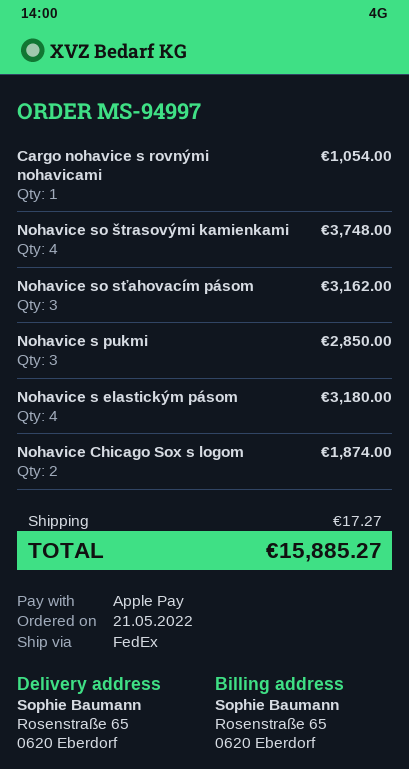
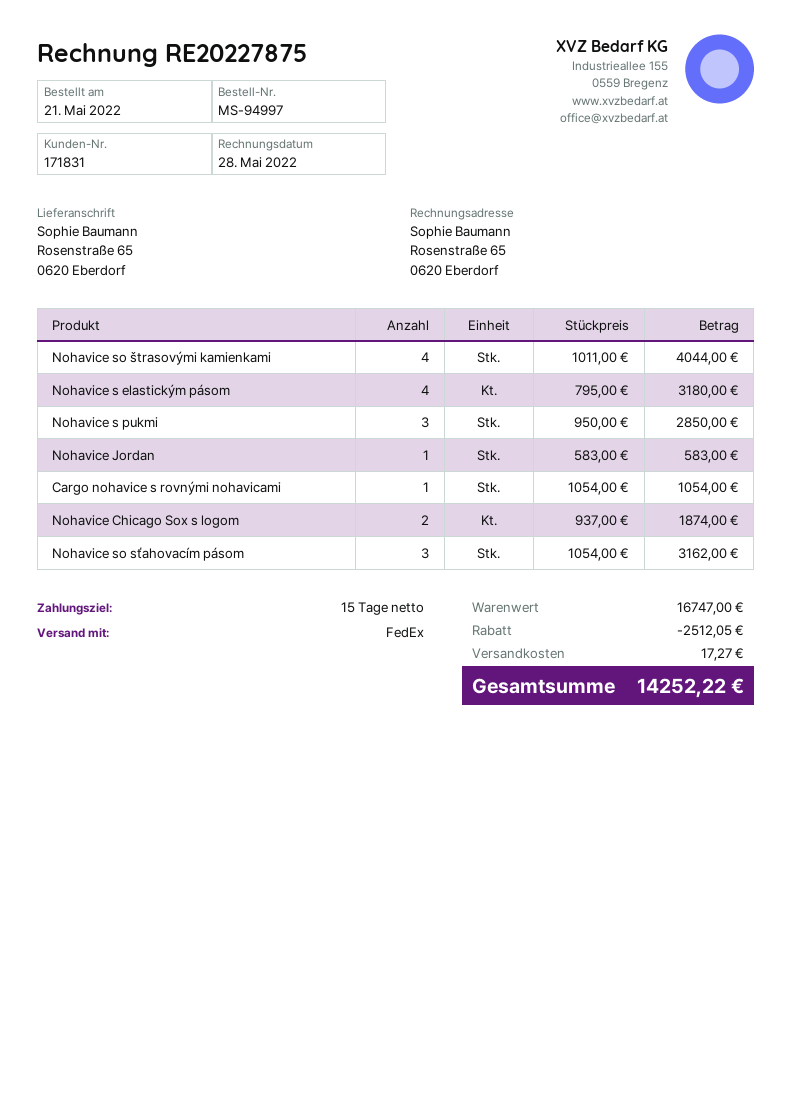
Nohavice so štrasovými kamienkami: 4 for 3748.00 -> 4 for 4044.00
Nohavice Jordan: none -> 1 for 583.00
discount: none -> 2512.05
total: 15885.27 -> 14252.22

